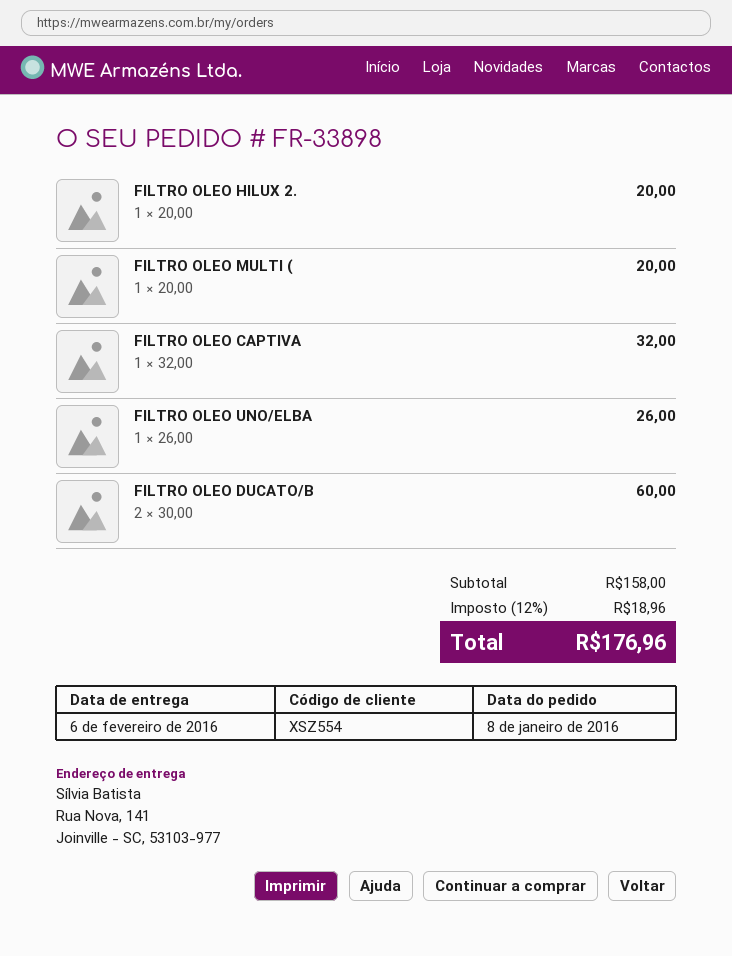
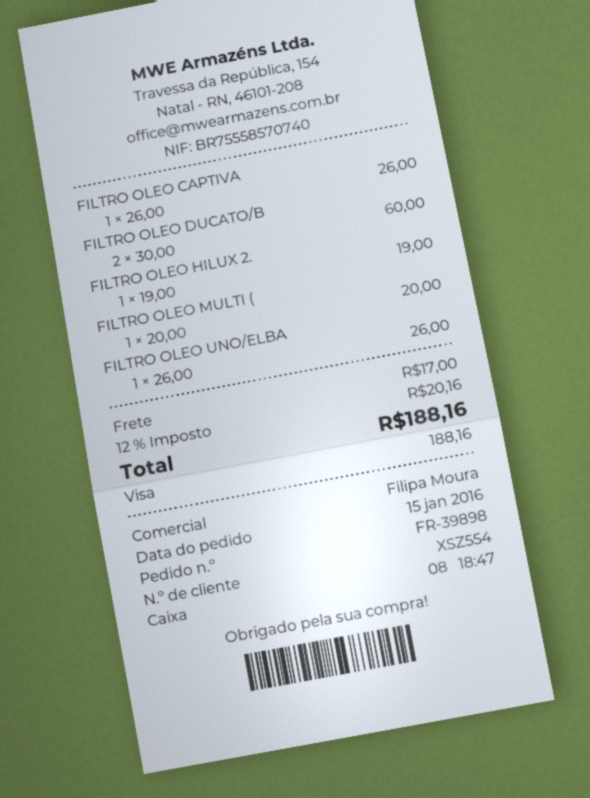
order number: FR-33898 -> FR-39898
order date: 2016-01-08 -> 2016-01-15
FILTRO OLEO HILUX 2.: 1 x 20.00 = 20.00 -> 1 x 19.00 = 19.00
FILTRO OLEO CAPTIVA: 1 x 32.00 = 32.00 -> 1 x 26.00 = 26.00
shipping: none -> 17.00
tax: 12% = 18.96 -> 12% = 20.16
total: 176.96 -> 188.16

